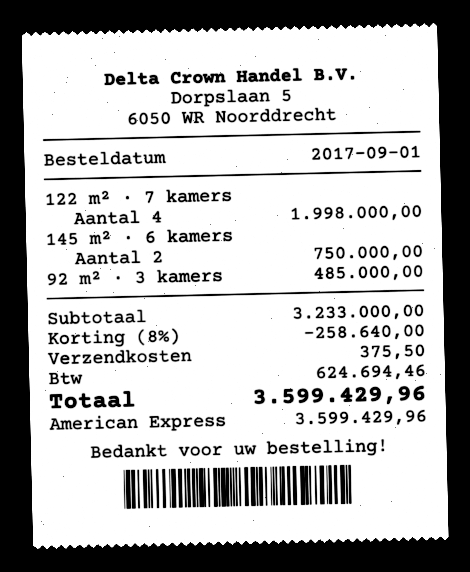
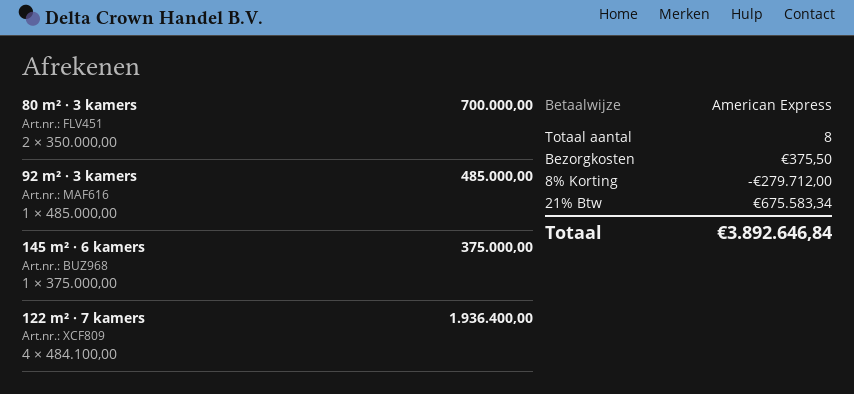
122 m² · 7 kamers: 4 for 1998000.00 -> 4 for 1936400.00
145 m² · 6 kamers: 2 for 750000.00 -> 1 for 375000.00
80 m² · 3 kamers: none -> 2 for 700000.00
discount: 8% = 258640.00 -> 8% = 279712.00
tax: 624694.46 -> 675583.34
total: 3599429.96 -> 3892646.84

